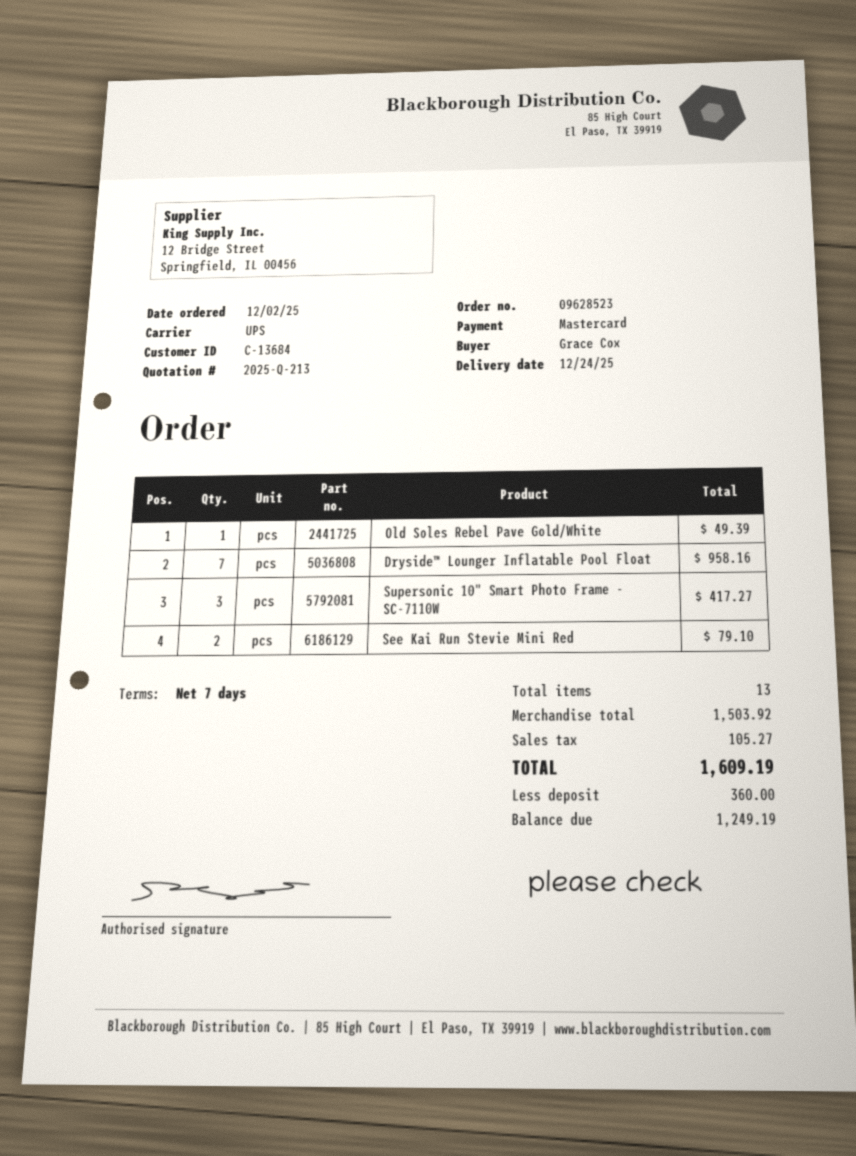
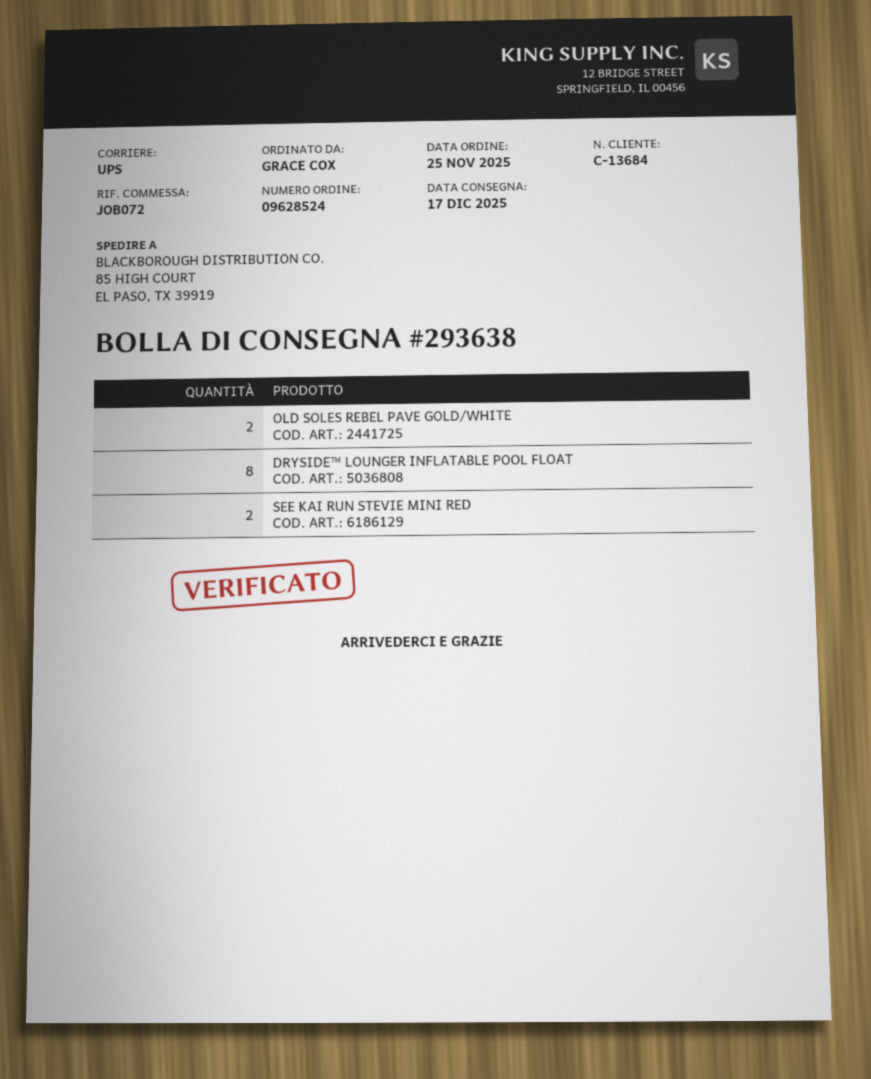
order number: 09628523 -> 09628524
order date: 2025-12-02 -> 2025-11-25
delivery date: 2025-12-24 -> 2025-12-17
Old Soles Rebel Pave Gold/White: 1 -> 2
Dryside™ Lounger Inflatable Pool Float: 7 -> 8
Supersonic 10" Smart Photo Frame - SC-7110W: 3 -> none

